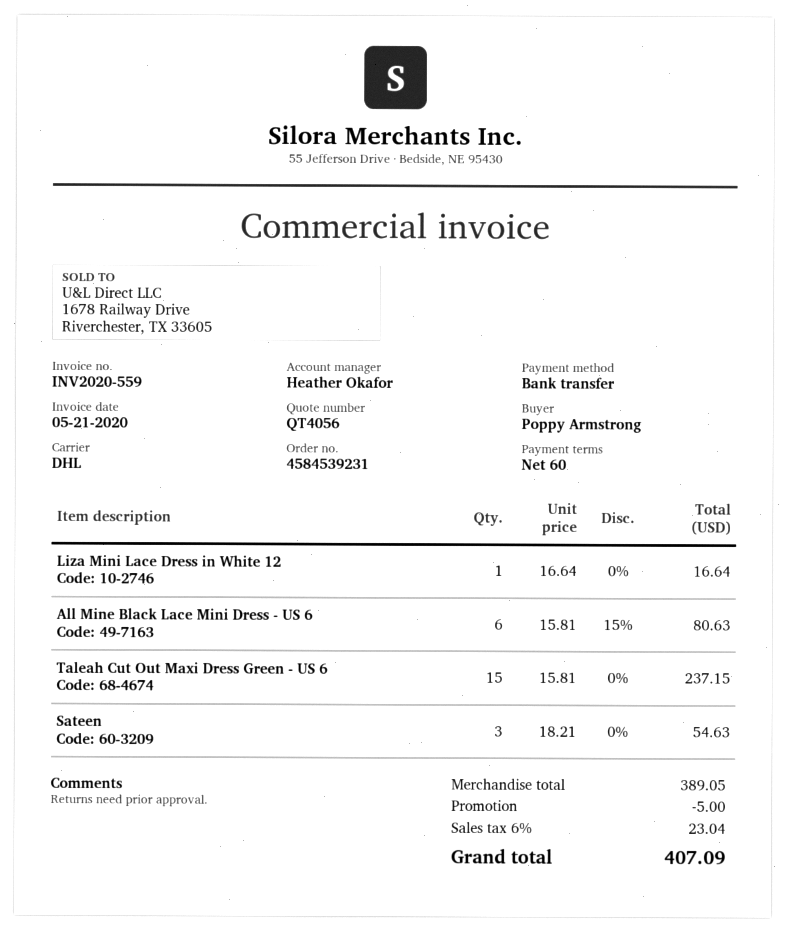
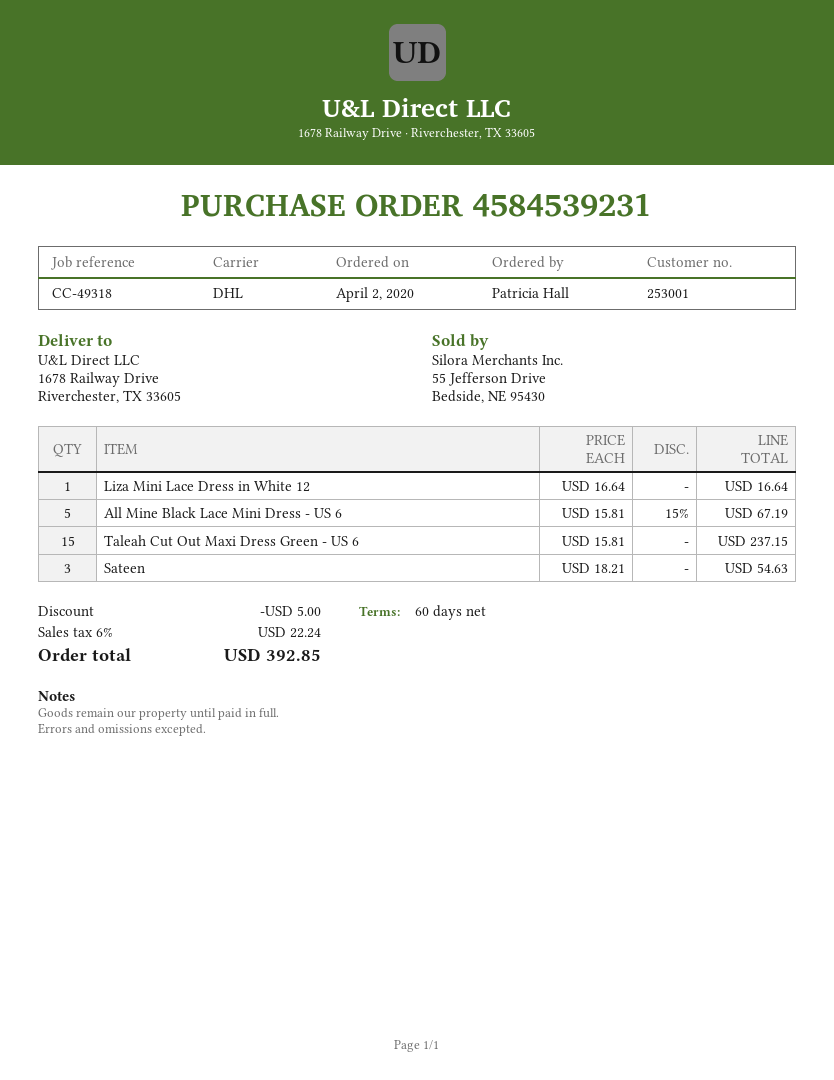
ordered by: Poppy Armstrong -> Patricia Hall
All Mine Black Lace Mini Dress - US 6: 6 x 15.81 - 15% = 80.63 -> 5 x 15.81 - 15% = 67.19
tax: 6% = 23.04 -> 6% = 22.24
total: 407.09 -> 392.85

